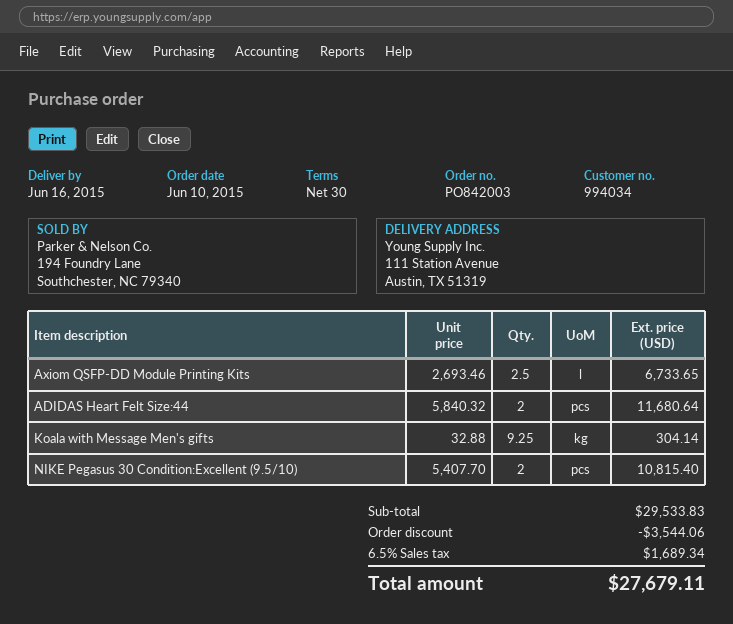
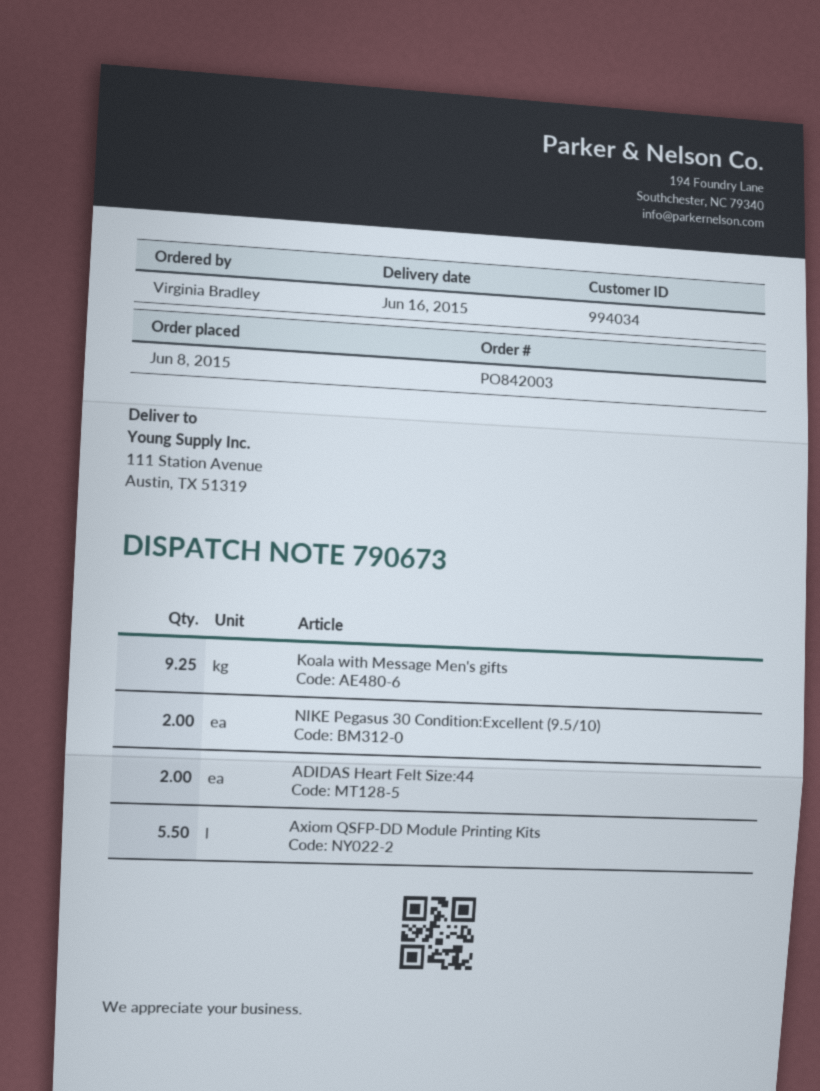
order date: 2015-06-10 -> 2015-06-08
Axiom QSFP-DD Module Printing Kits: 2.5 -> 5.5

